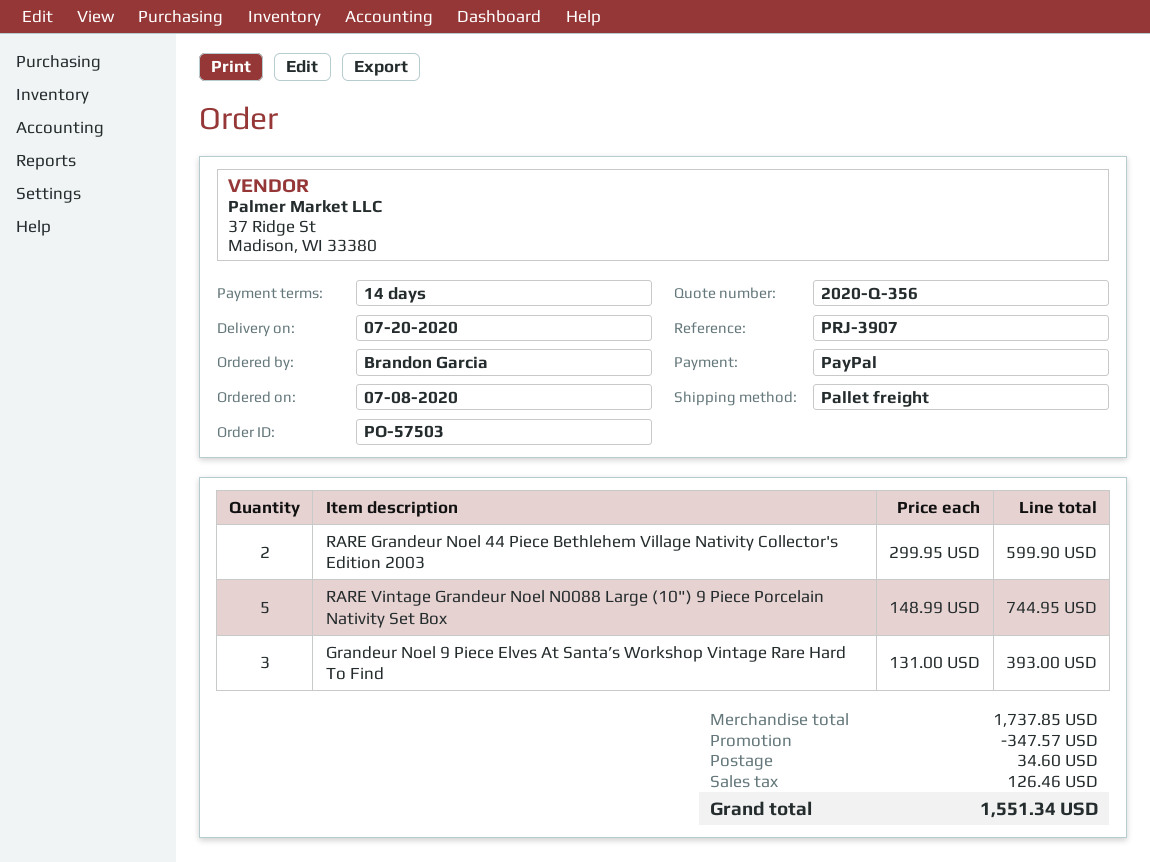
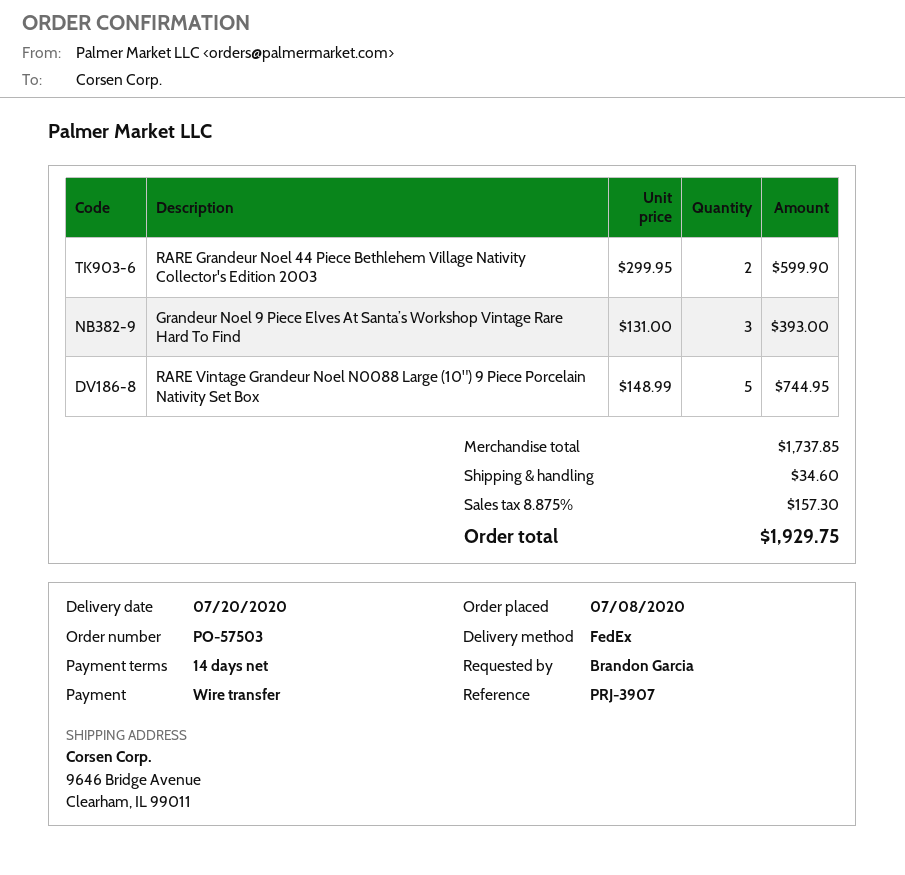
payment method: PayPal -> bank transfer
shipping method: pallet freight -> FedEx
discount: 347.57 -> none
tax: 126.46 -> 157.30
total: 1551.34 -> 1929.75

